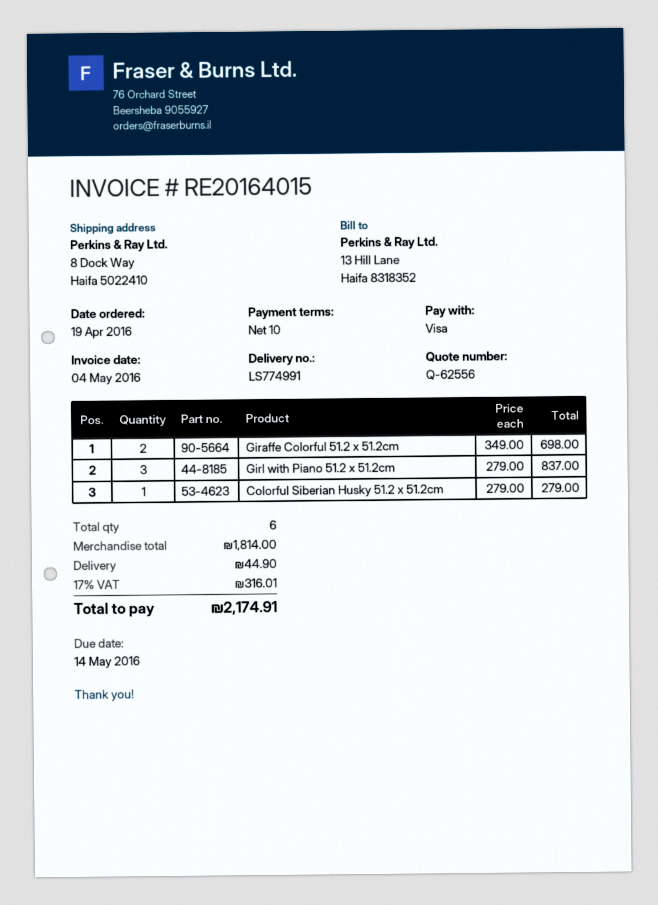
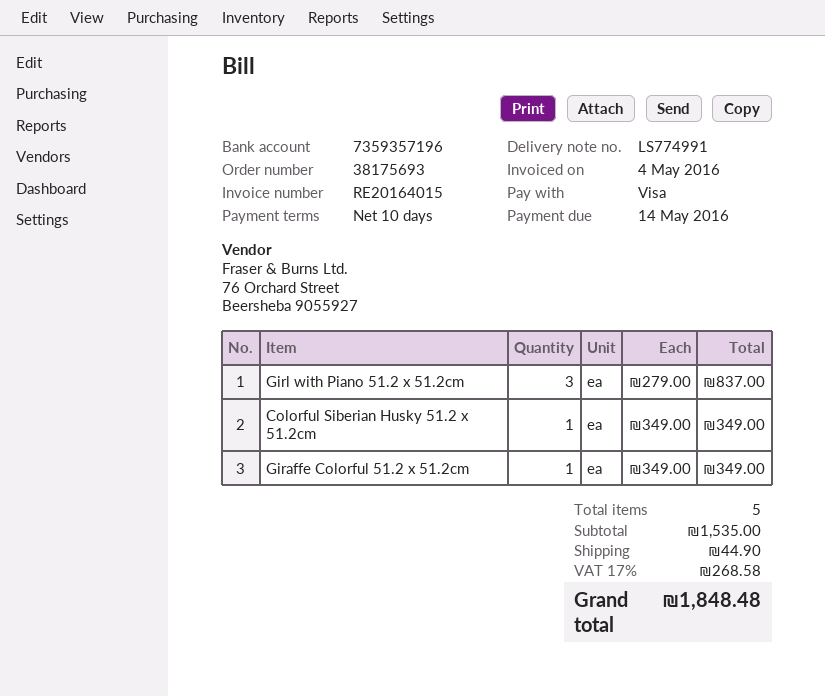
Giraffe Colorful 51.2 x 51.2cm: 2 x 349.00 = 698.00 -> 1 x 349.00 = 349.00
Colorful Siberian Husky 51.2 x 51.2cm: 1 x 279.00 = 279.00 -> 1 x 349.00 = 349.00
total quantity: 6 -> 5
subtotal: 1814.00 -> 1535.00
tax: 17% = 316.01 -> 17% = 268.58
total: 2174.91 -> 1848.48

